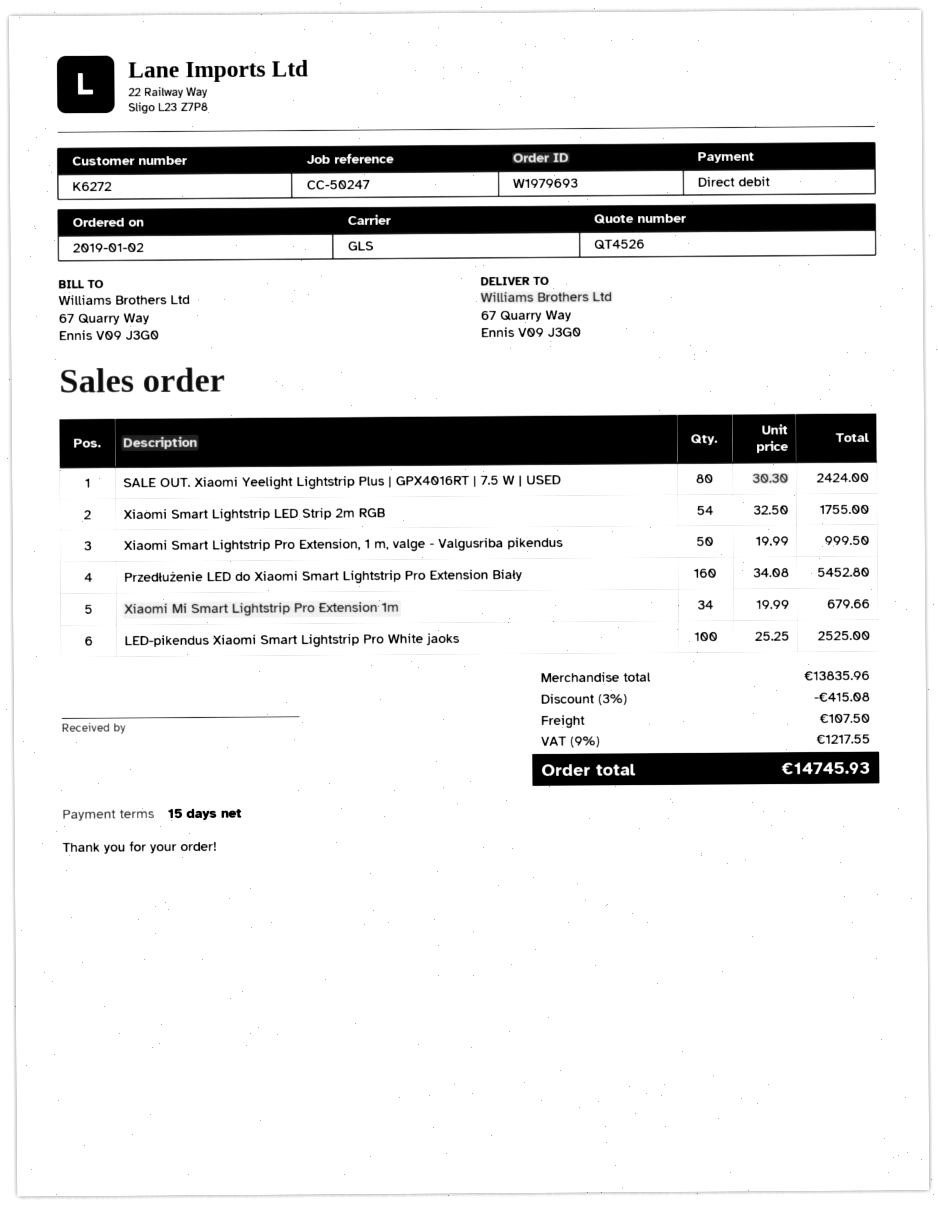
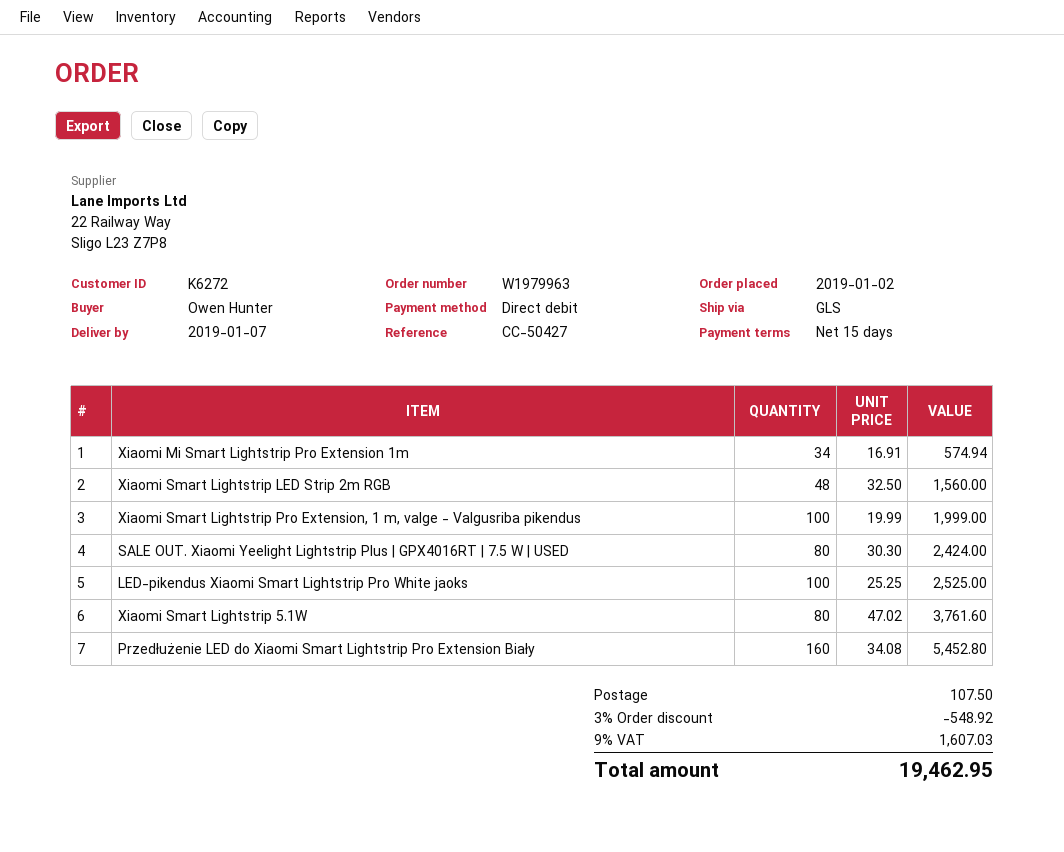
order number: W1979693 -> W1979963
reference: CC-50247 -> CC-50427
Xiaomi Smart Lightstrip LED Strip 2m RGB: 54 x 32.50 = 1755.00 -> 48 x 32.50 = 1560.00
Xiaomi Smart Lightstrip Pro Extension, 1 m, valge - Valgusriba pikendus: 50 x 19.99 = 999.50 -> 100 x 19.99 = 1999.00
Xiaomi Mi Smart Lightstrip Pro Extension 1m: 34 x 19.99 = 679.66 -> 34 x 16.91 = 574.94
Xiaomi Smart Lightstrip 5.1W: none -> 80 x 47.02 = 3761.60
discount: 3% = 415.08 -> 3% = 548.92
tax: 9% = 1217.55 -> 9% = 1607.03
total: 14745.93 -> 19462.95

